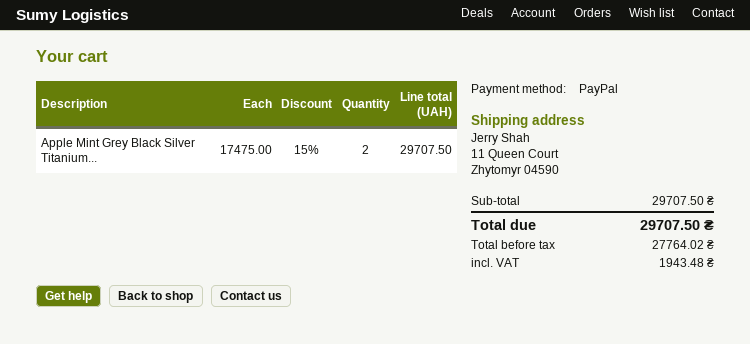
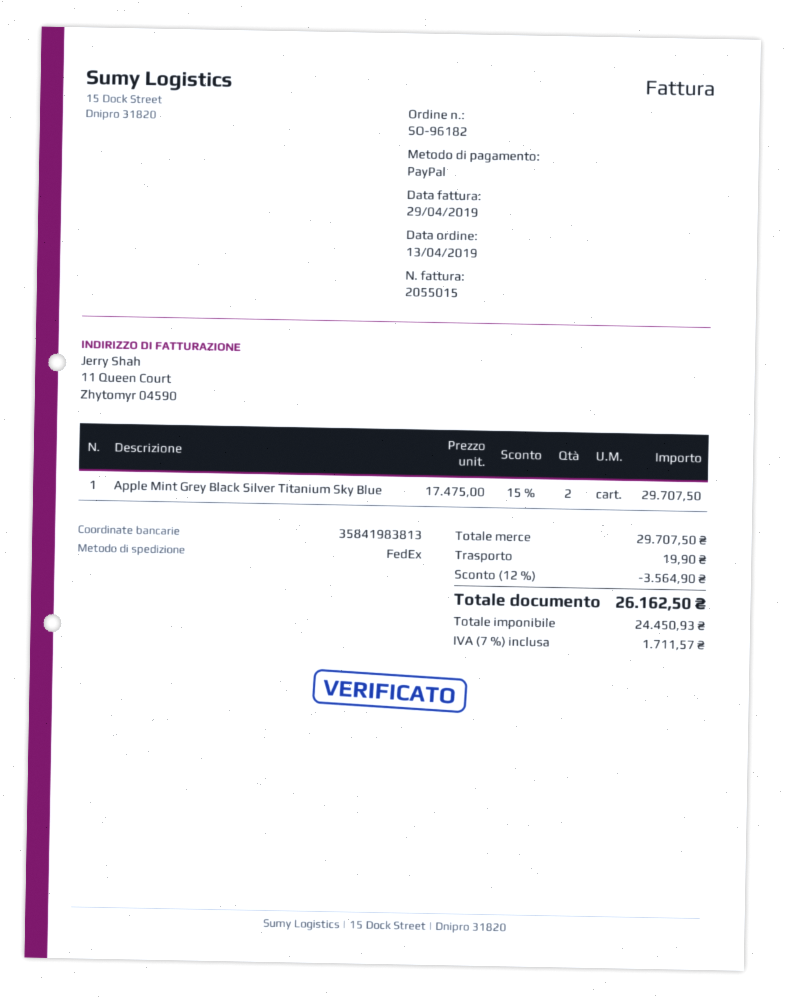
discount: none -> 12% = 3564.90
shipping: none -> 19.90
net: 27764.02 -> 24450.93
tax: 1943.48 -> 1711.57
total: 29707.50 -> 26162.50

